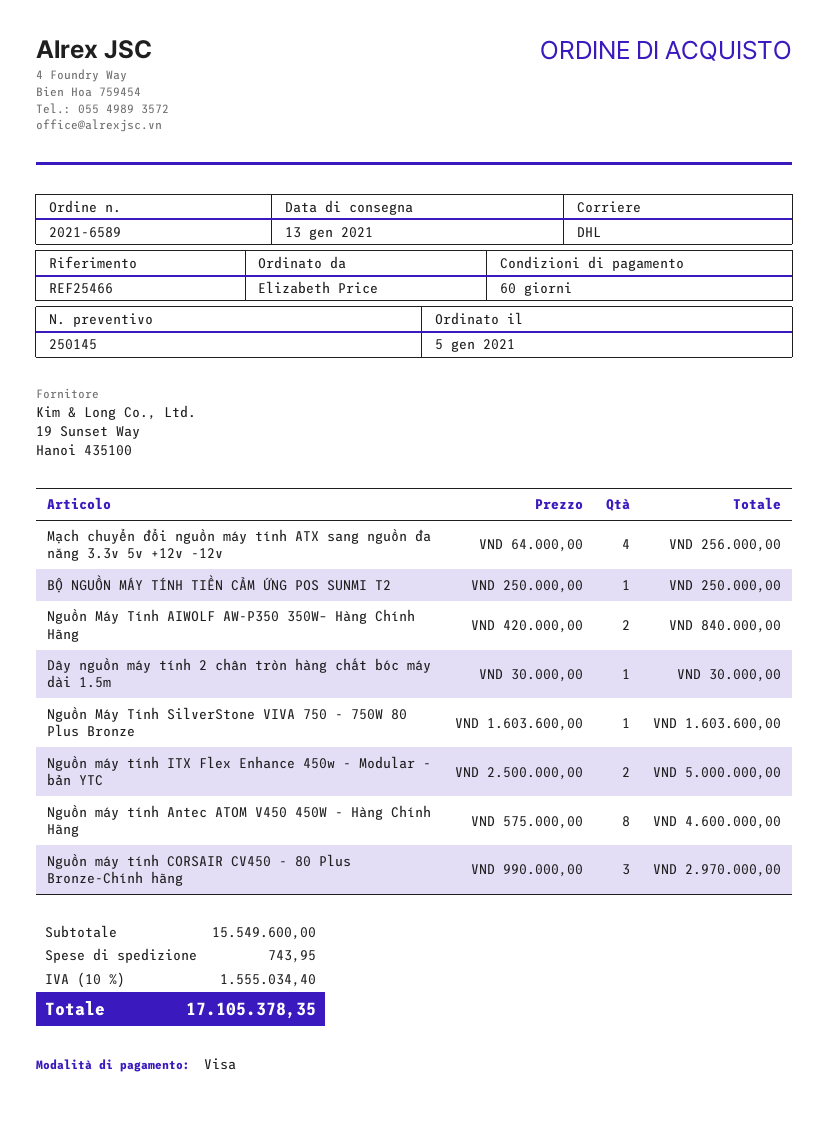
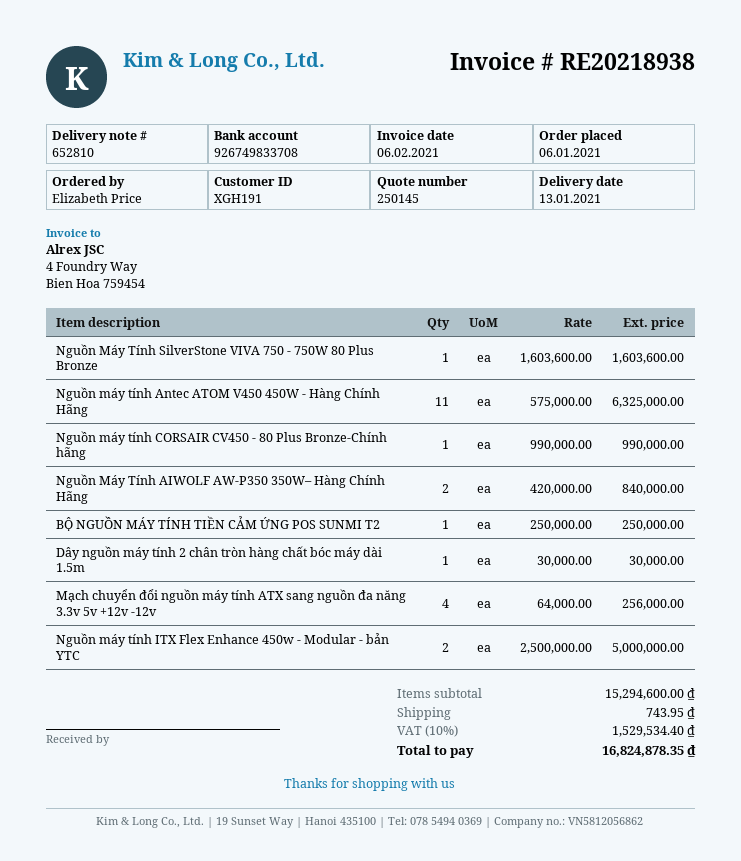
order date: 2021-01-05 -> 2021-01-06
Nguồn máy tính Antec ATOM V450 450W - Hàng Chính Hãng: 8 x 575000.00 = 4600000.00 -> 11 x 575000.00 = 6325000.00
Nguồn máy tính CORSAIR CV450 - 80 Plus Bronze-Chính hãng: 3 x 990000.00 = 2970000.00 -> 1 x 990000.00 = 990000.00
subtotal: 15549600.00 -> 15294600.00
tax: 10% = 1555034.40 -> 10% = 1529534.40
total: 17105378.35 -> 16824878.35

